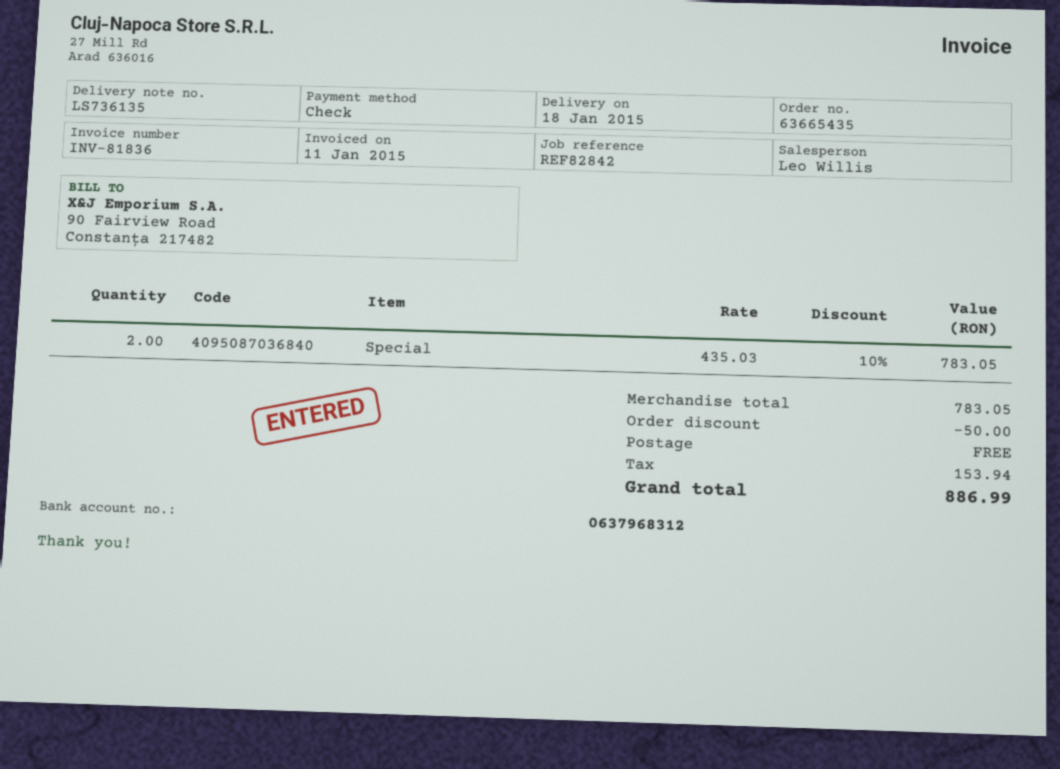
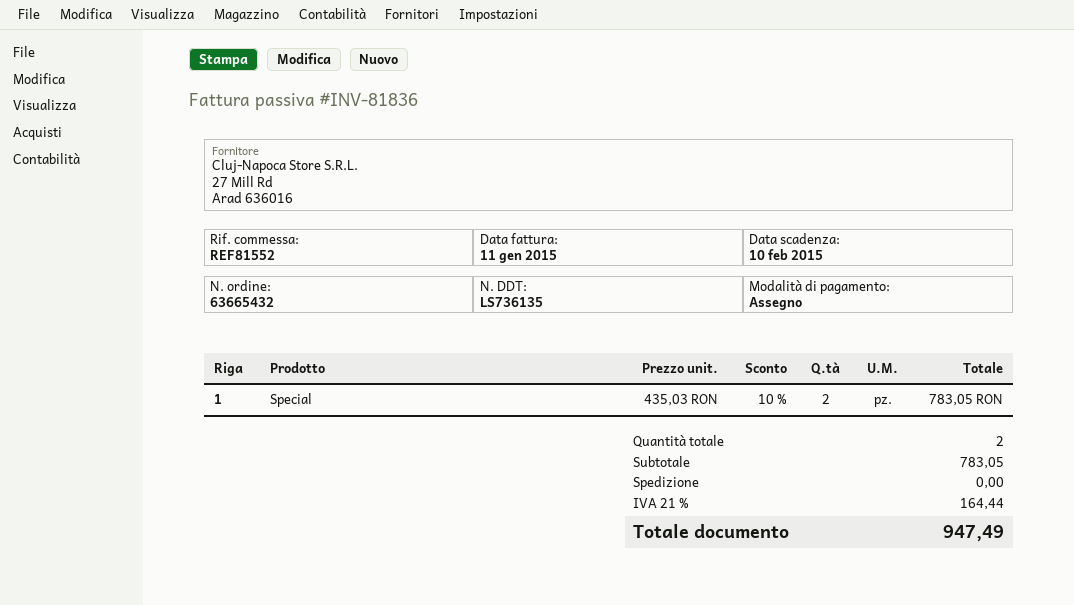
order number: 63665435 -> 63665432
reference: REF82842 -> REF81552
discount: 50.00 -> none
tax: 153.94 -> 164.44
total: 886.99 -> 947.49

